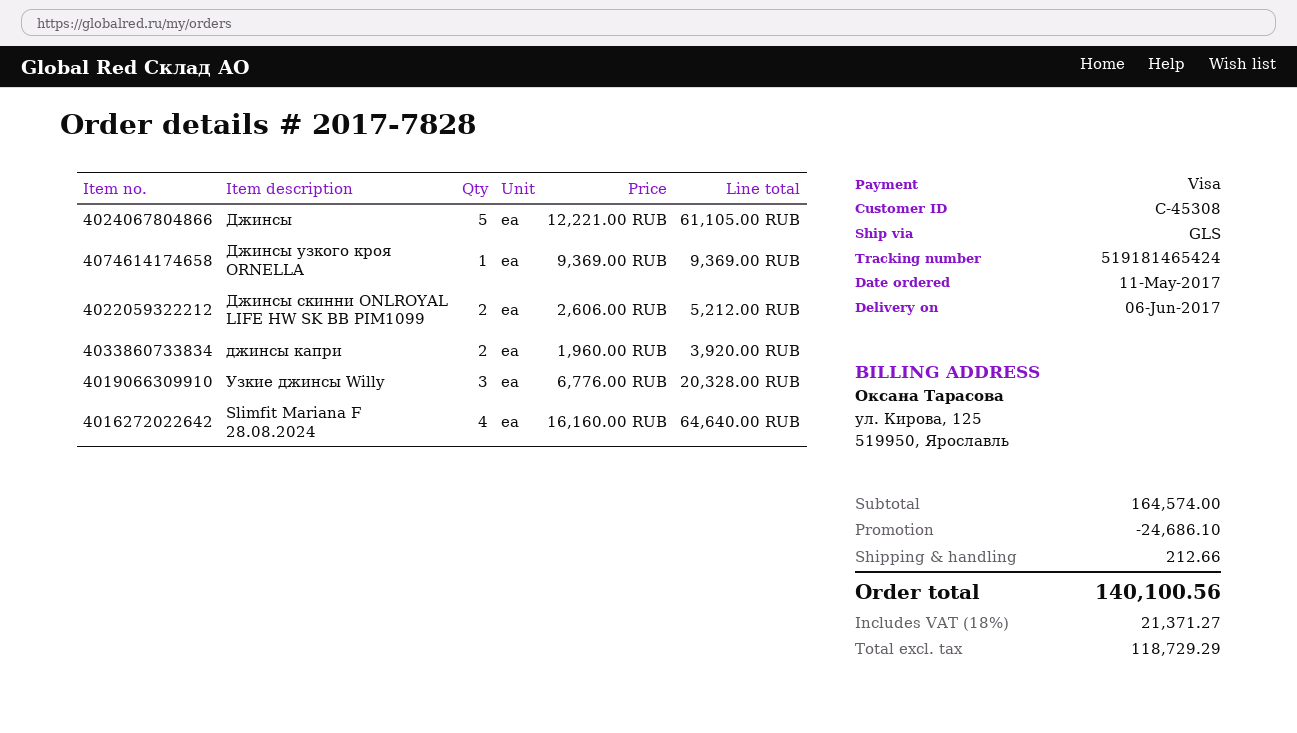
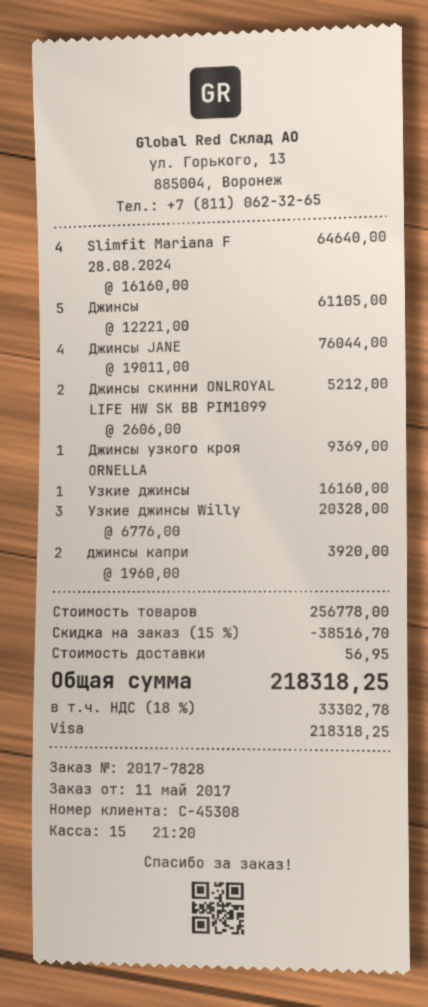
Джинсы JANE: none -> 4 x 19011.00 = 76044.00
Узкие джинсы: none -> 1 x 16160.00 = 16160.00
subtotal: 164574.00 -> 256778.00
discount: 24686.10 -> 38516.70
shipping: 212.66 -> 56.95
tax: 18% = 21371.27 -> 18% = 33302.78
total: 140100.56 -> 218318.25

